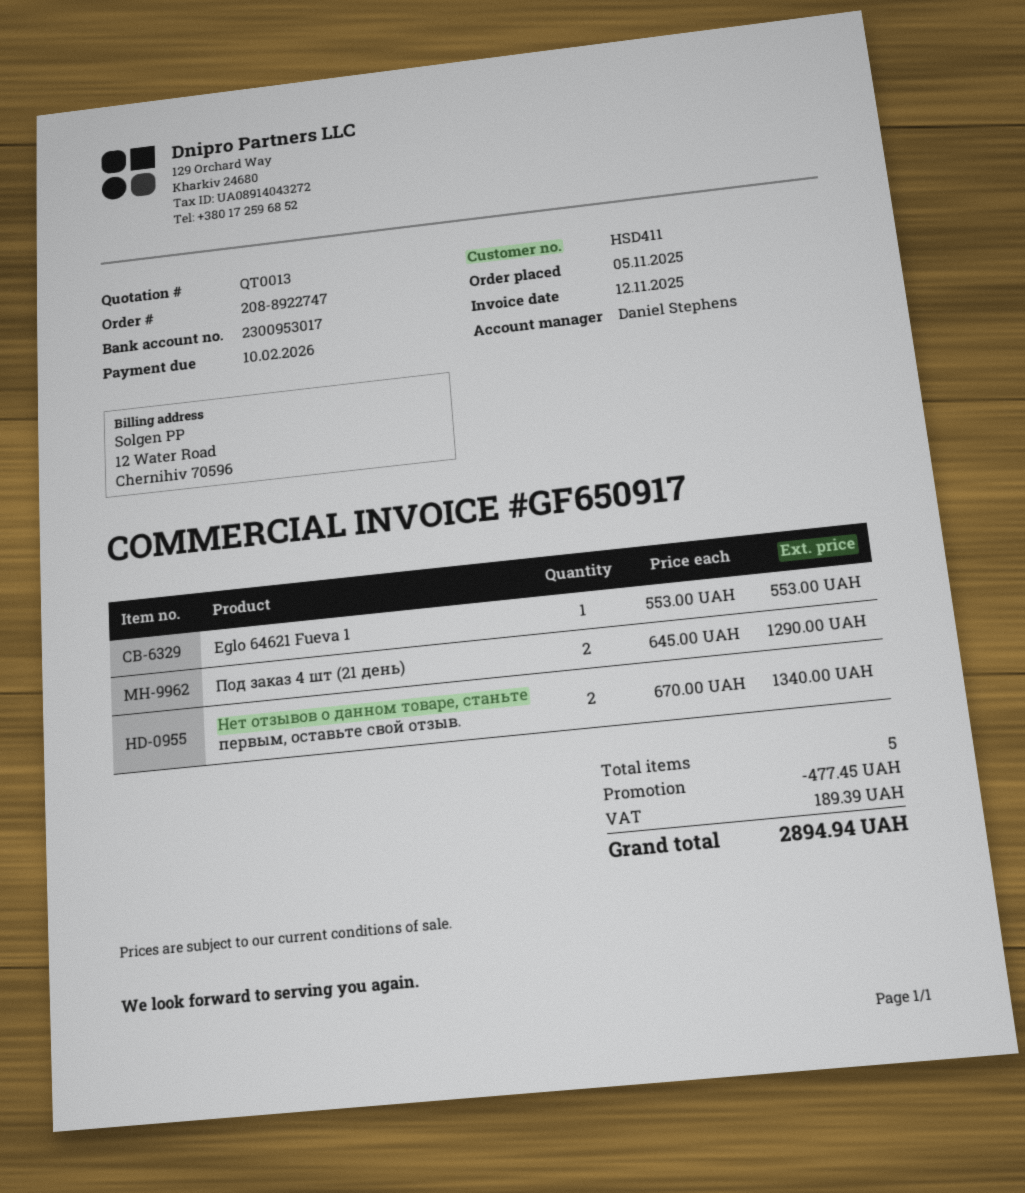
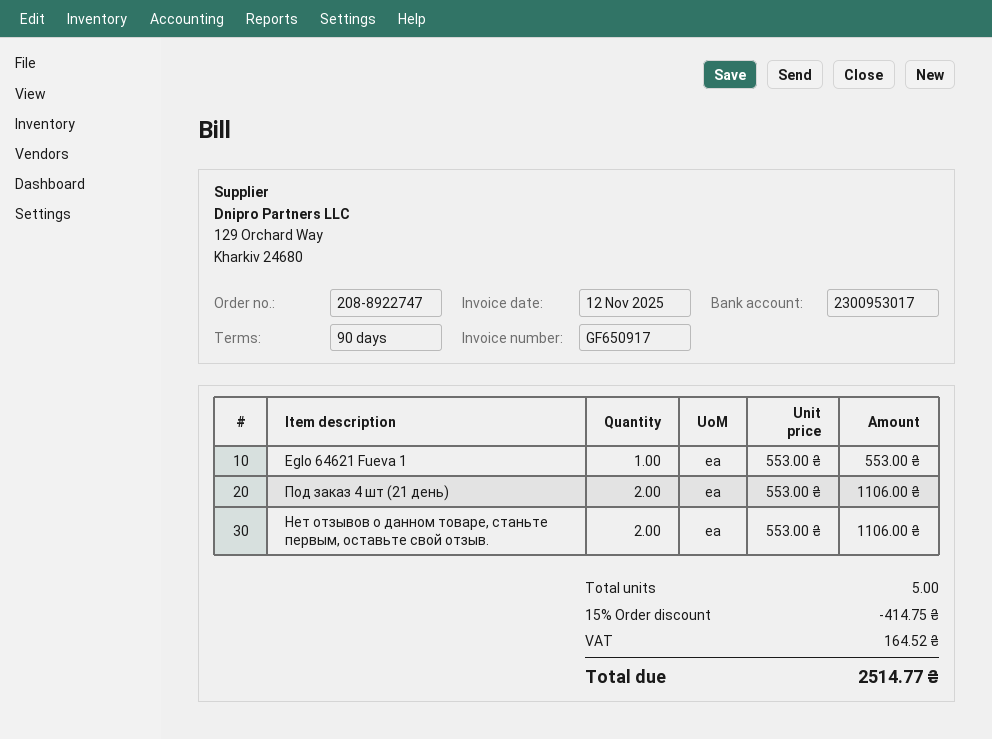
Под заказ 4 шт (21 день): 2 x 645.00 = 1290.00 -> 2 x 553.00 = 1106.00
Нет отзывов о данном товаре, станьте первым, оставьте свой отзыв.: 2 x 670.00 = 1340.00 -> 2 x 553.00 = 1106.00
discount: 477.45 -> 414.75
tax: 189.39 -> 164.52
total: 2894.94 -> 2514.77

